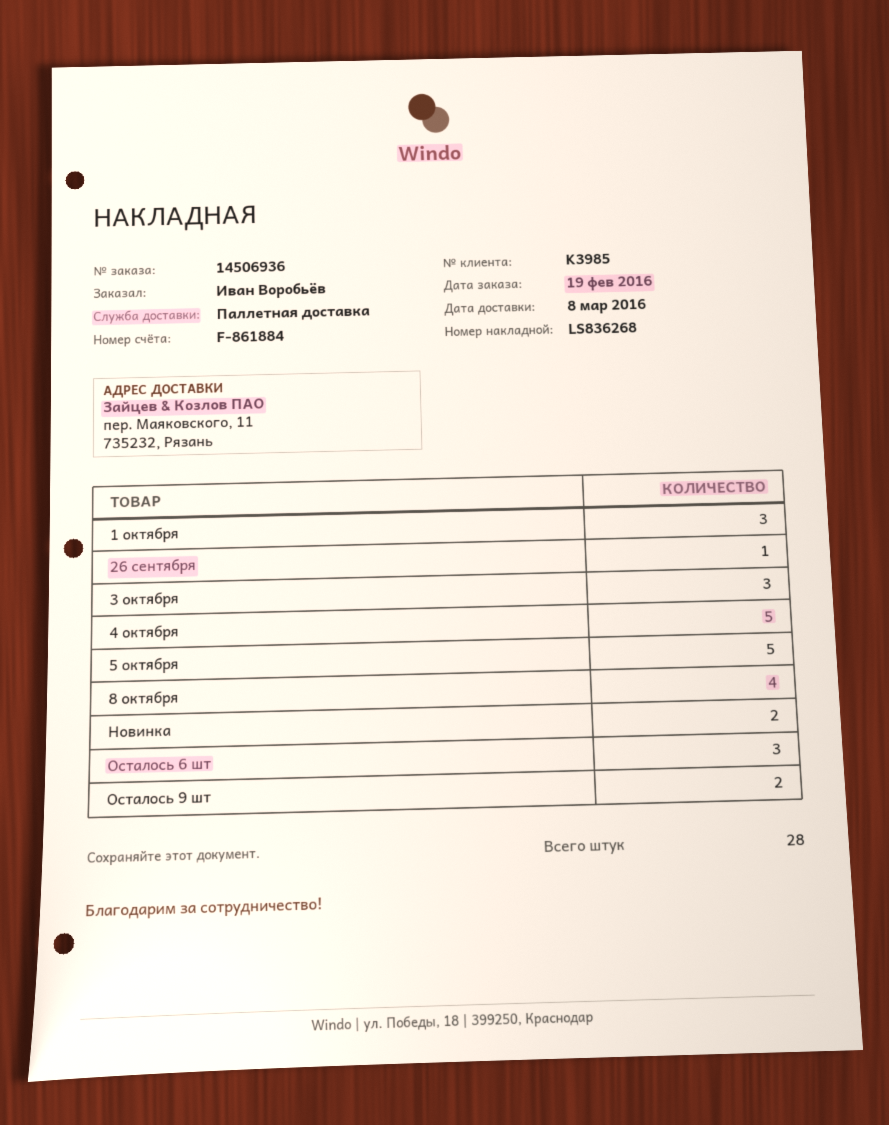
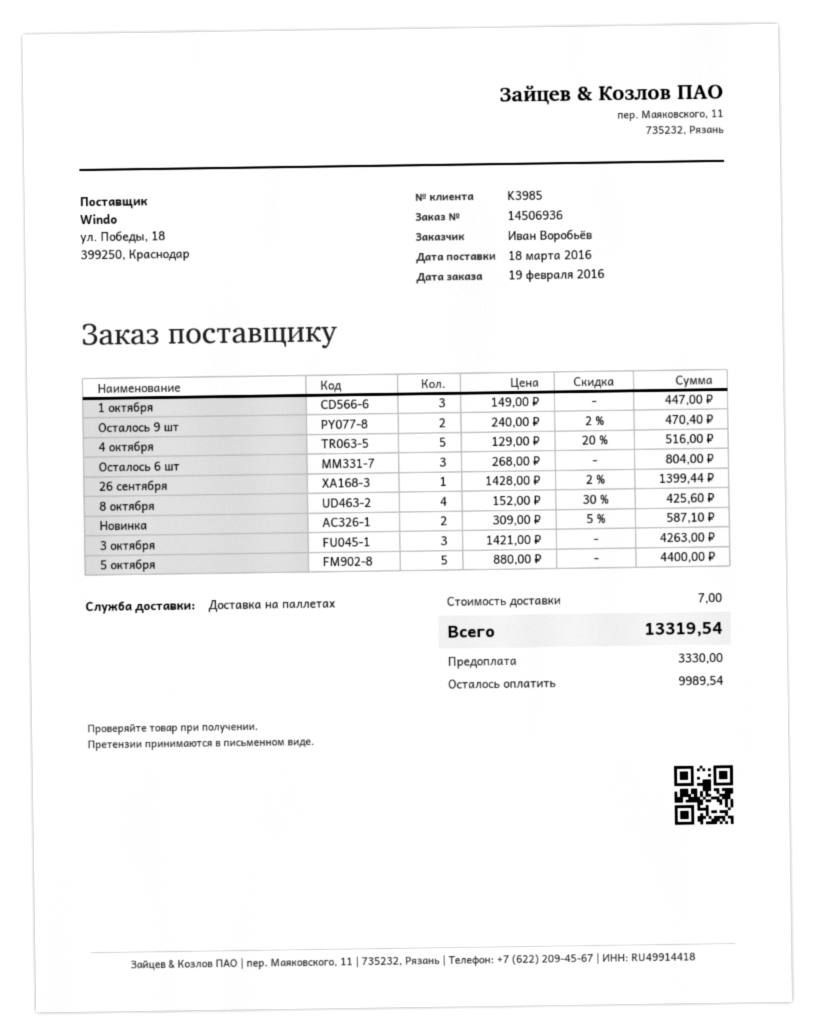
delivery date: 2016-03-08 -> 2016-03-18

